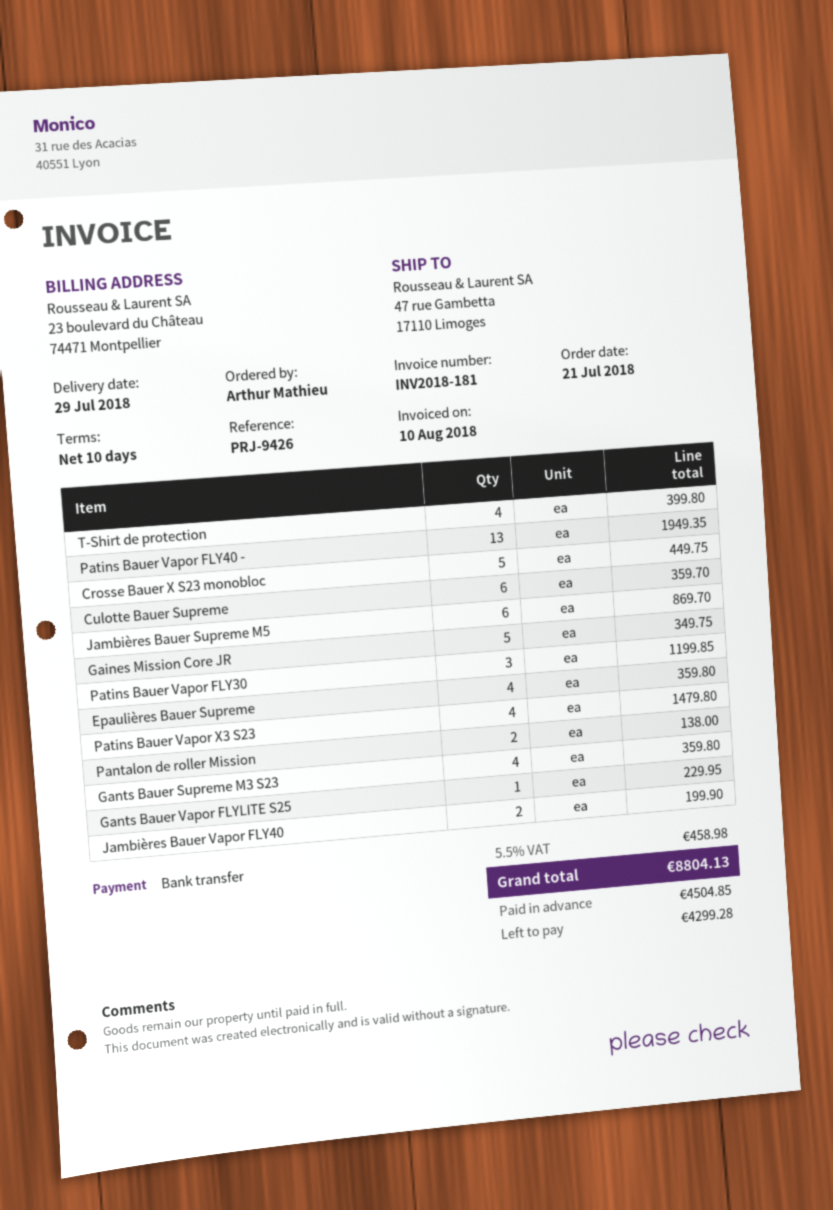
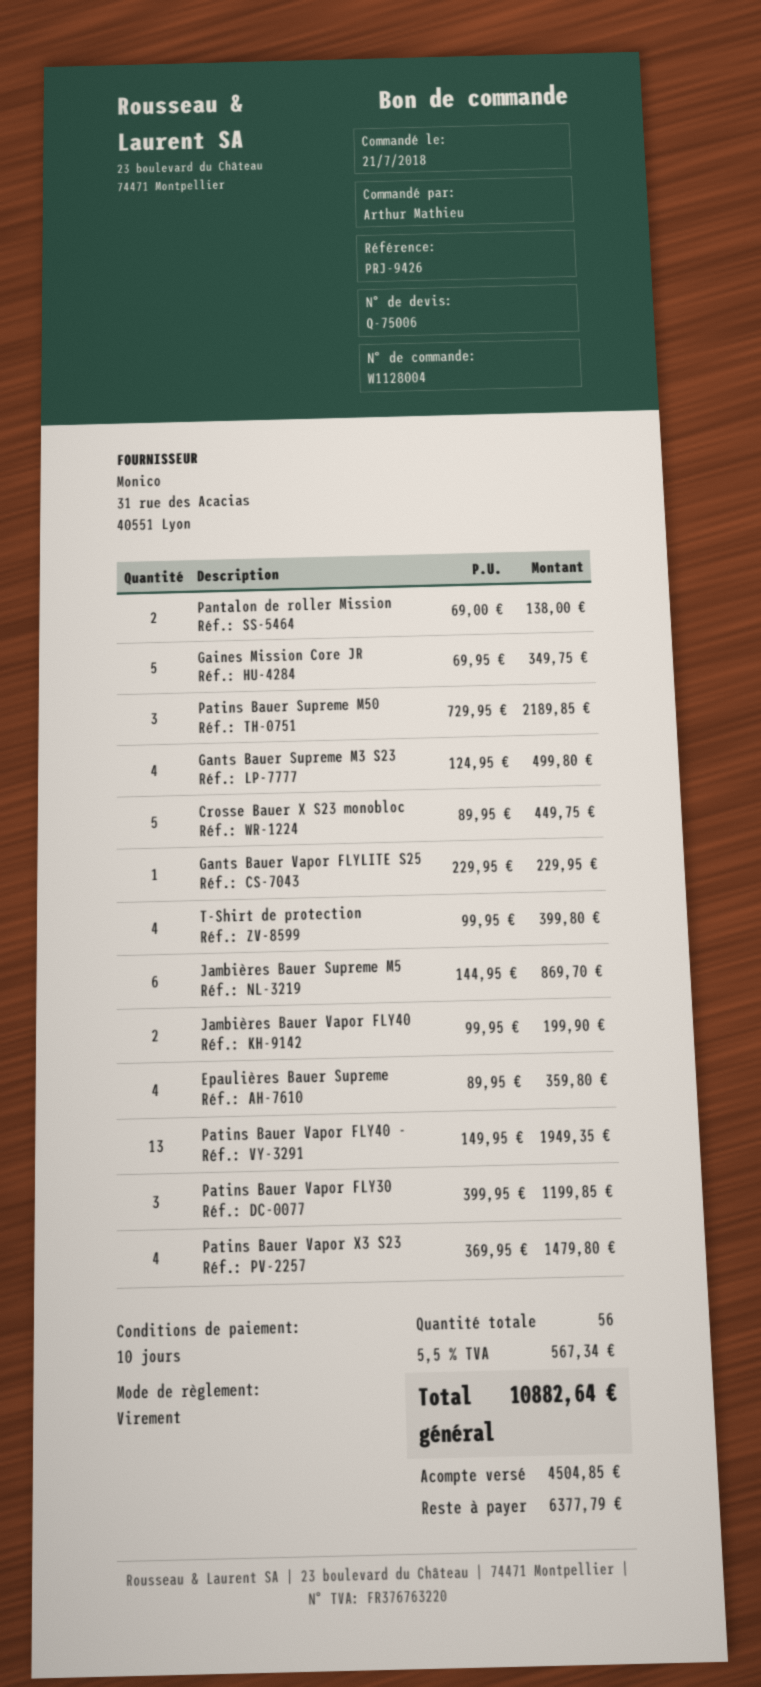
Culotte Bauer Supreme: 6 for 359.70 -> none
Gants Bauer Supreme M3 S23: 4 for 359.80 -> 4 for 499.80
Patins Bauer Supreme M50: none -> 3 for 2189.85
tax: 5.5% = 458.98 -> 5.5% = 567.34
total: 8804.13 -> 10882.64
balance: 4299.28 -> 6377.79

